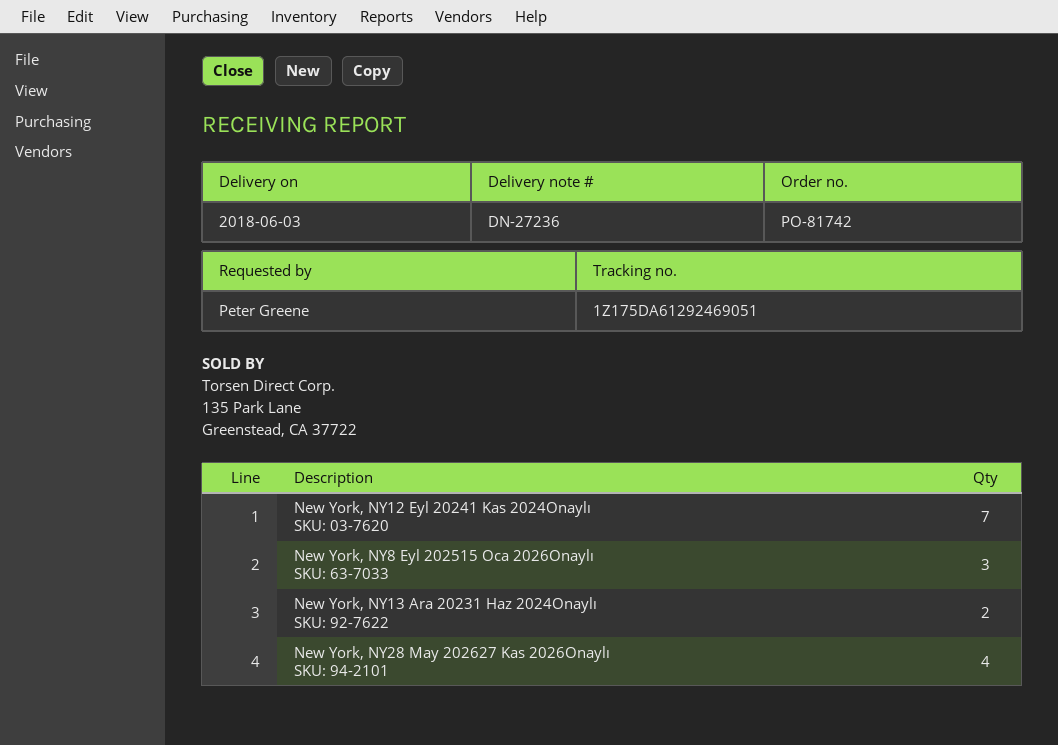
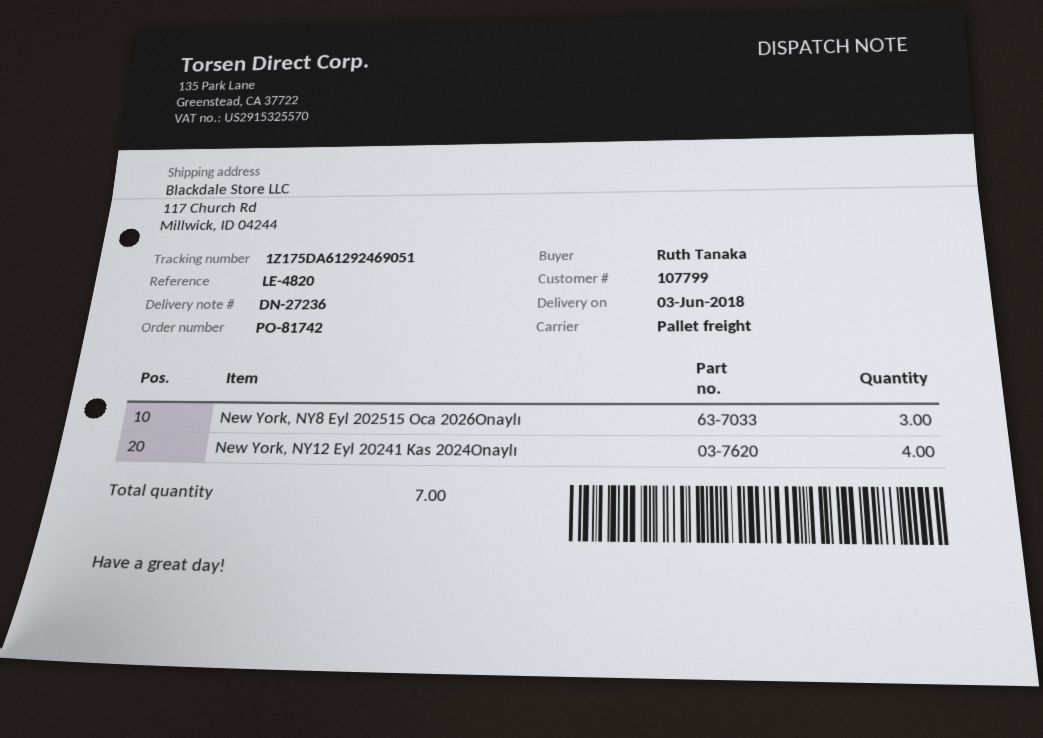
ordered by: Peter Greene -> Ruth Tanaka
New York, NY12 Eyl 20241 Kas 2024Onaylı: 7 -> 4
New York, NY13 Ara 20231 Haz 2024Onaylı: 2 -> none
New York, NY28 May 202627 Kas 2026Onaylı: 4 -> none

